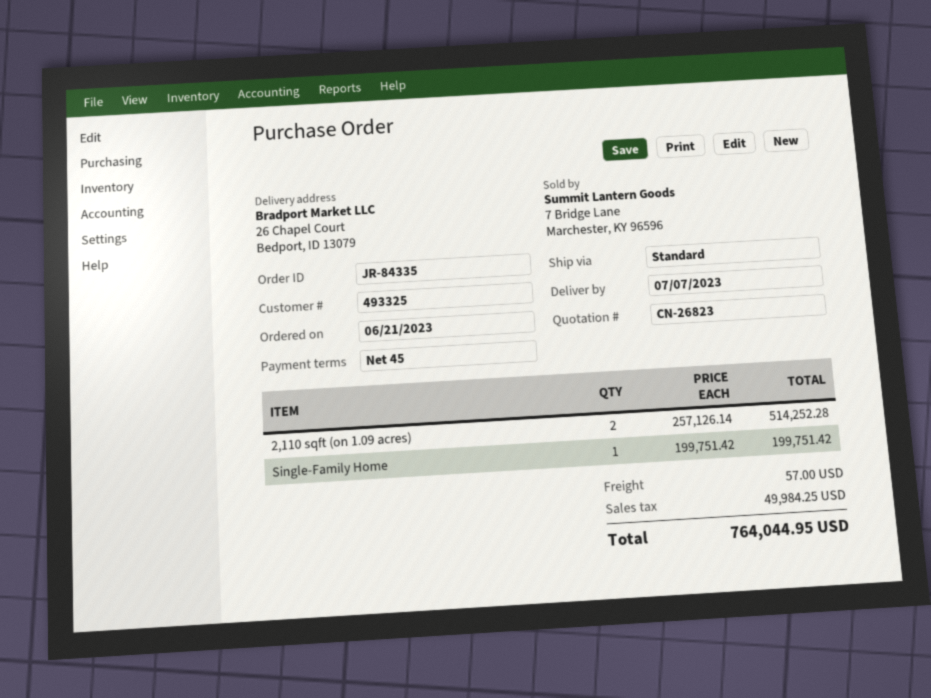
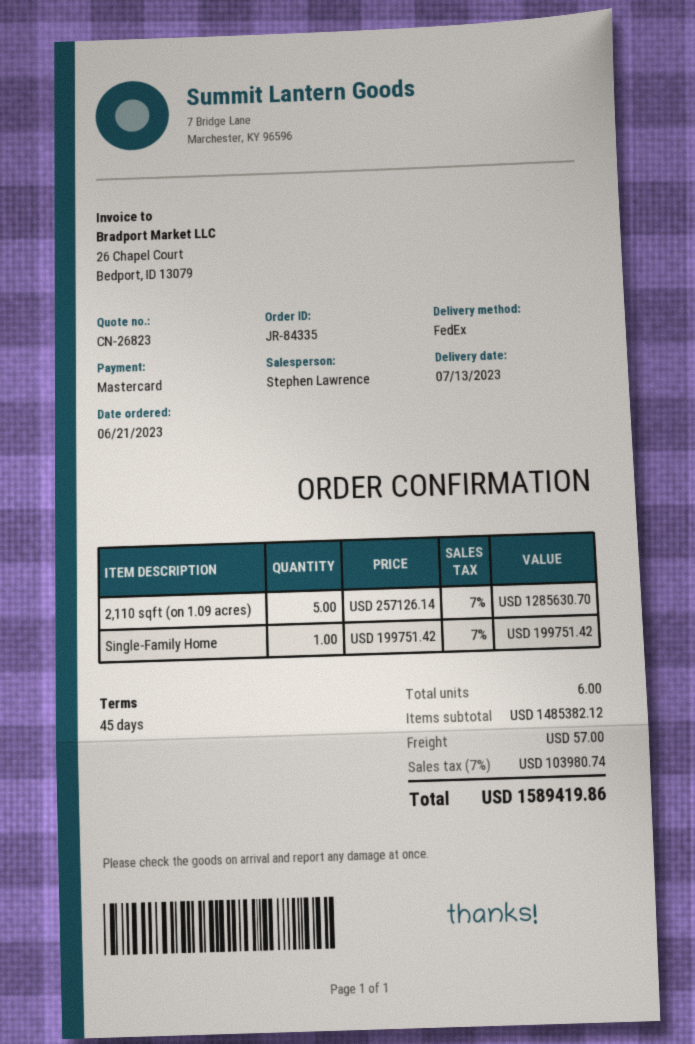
delivery date: 2023-07-07 -> 2023-07-13
shipping method: standard -> FedEx
2,110 sqft (on 1.09 acres): 2 x 257126.14 = 514252.28 -> 5 x 257126.14 = 1285630.70
tax: 49984.25 -> 103980.74
total: 764044.95 -> 1589419.86

